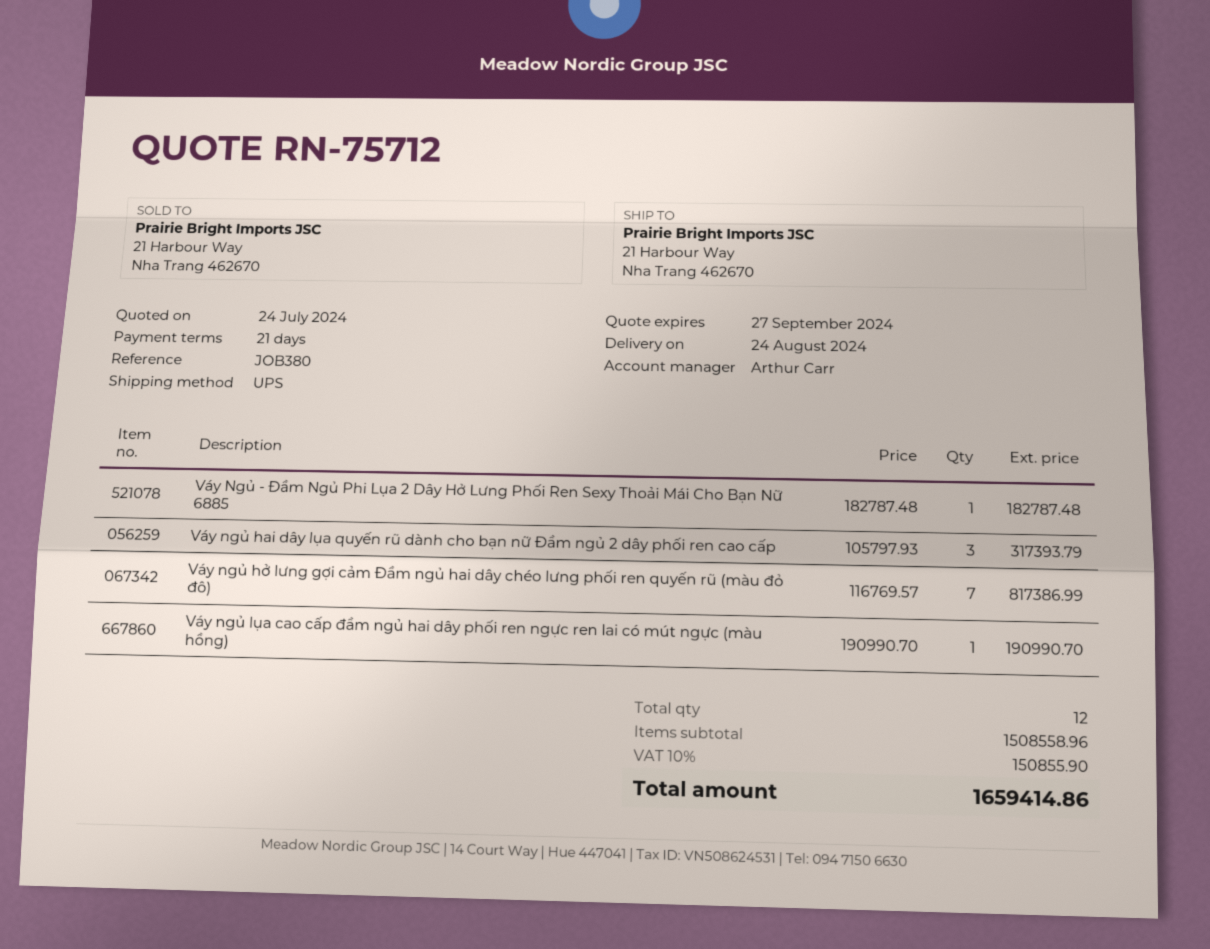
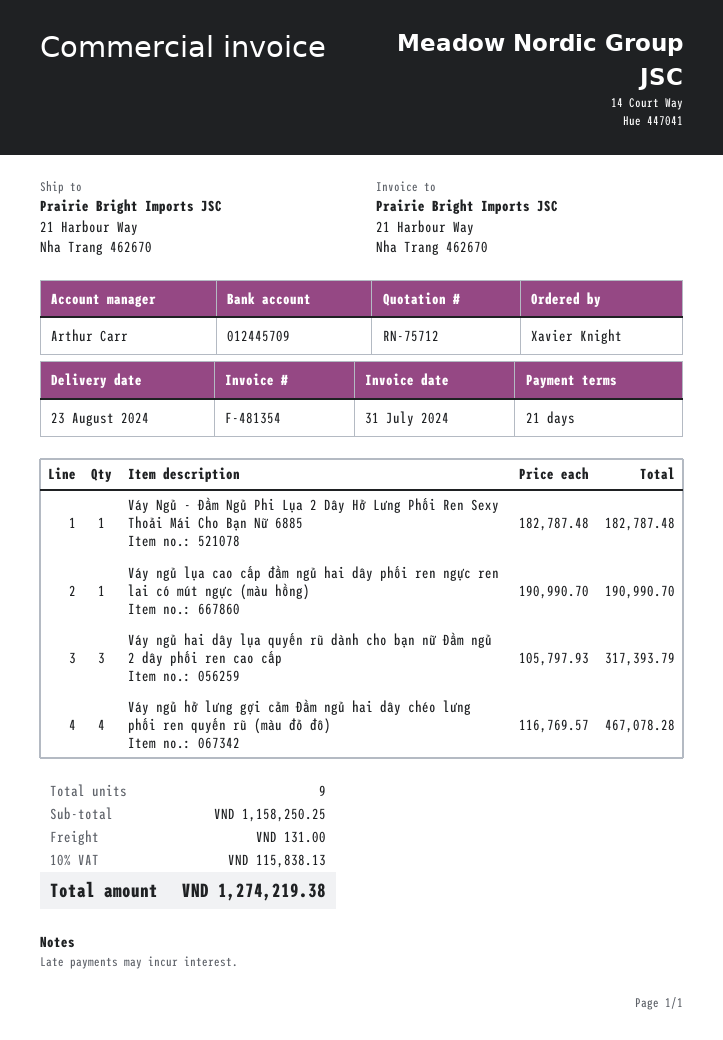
delivery date: 2024-08-24 -> 2024-08-23
Váy ngủ hở lưng gợi cảm Đầm ngủ hai dây chéo lưng phối ren quyến rũ (màu đỏ đô): 7 x 116769.57 = 817386.99 -> 4 x 116769.57 = 467078.28
total quantity: 12 -> 9
subtotal: 1508558.96 -> 1158250.25
shipping: none -> 131.00
tax: 10% = 150855.90 -> 10% = 115838.13
total: 1659414.86 -> 1274219.38

